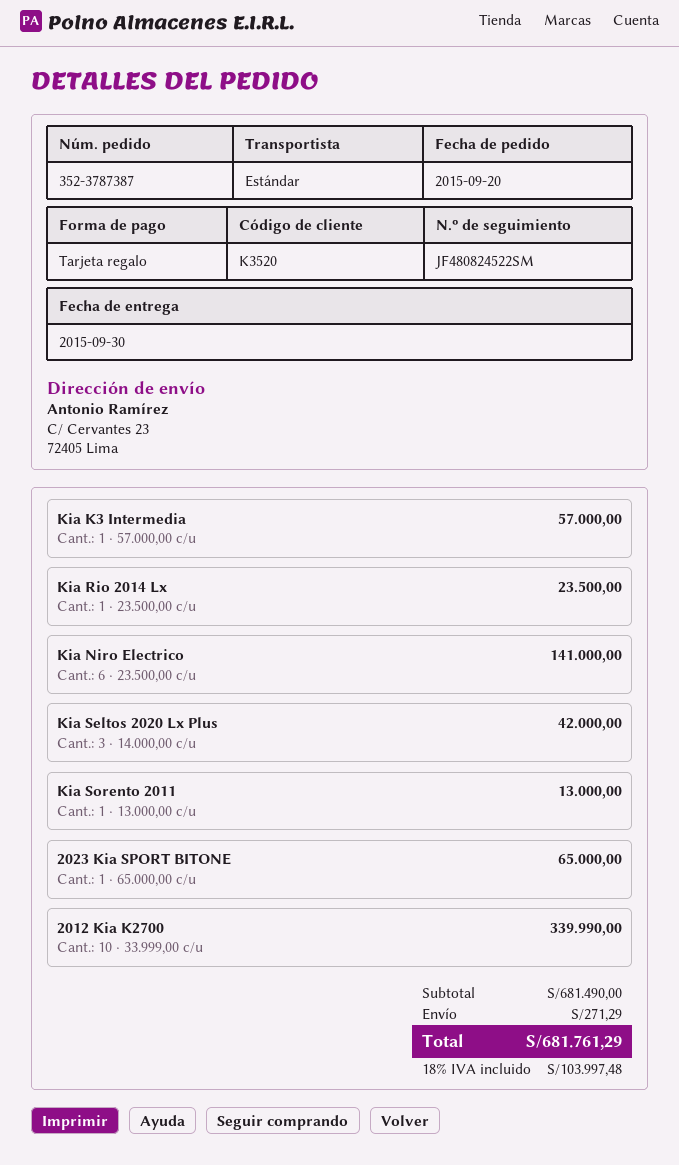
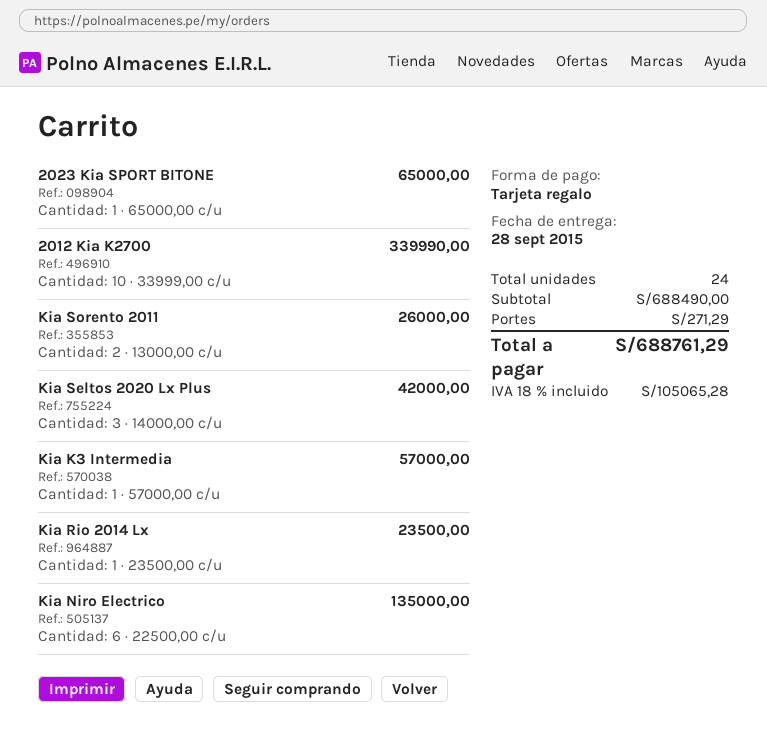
delivery date: 2015-09-30 -> 2015-09-28
Kia Niro Electrico: 6 x 23500.00 = 141000.00 -> 6 x 22500.00 = 135000.00
Kia Sorento 2011: 1 x 13000.00 = 13000.00 -> 2 x 13000.00 = 26000.00
subtotal: 681490.00 -> 688490.00
tax: 18% = 103997.48 -> 18% = 105065.28
total: 681761.29 -> 688761.29

